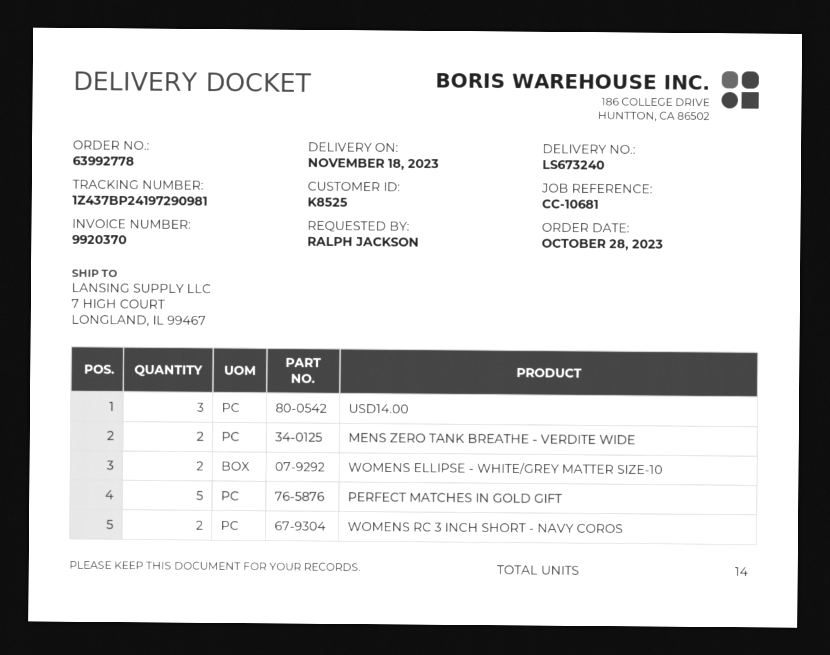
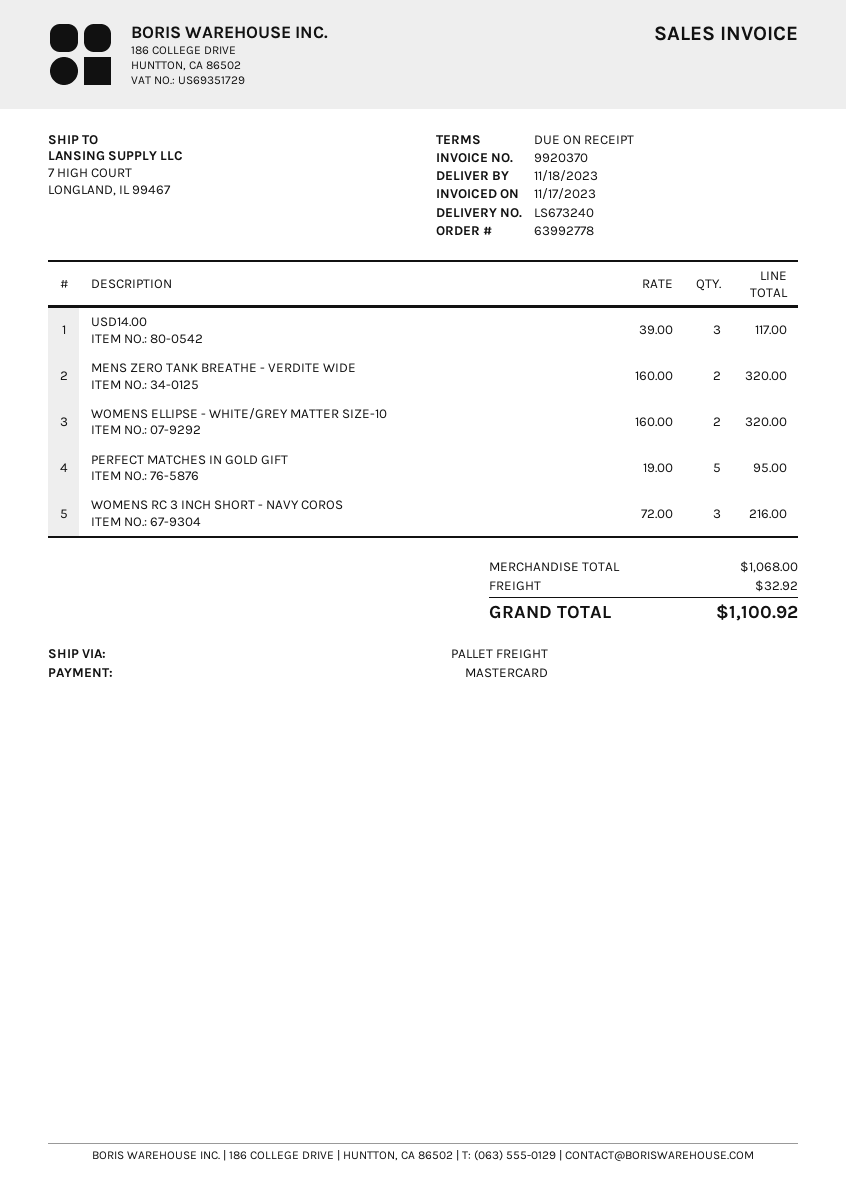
WOMENS RC 3 INCH SHORT - NAVY COROS: 2 -> 3

